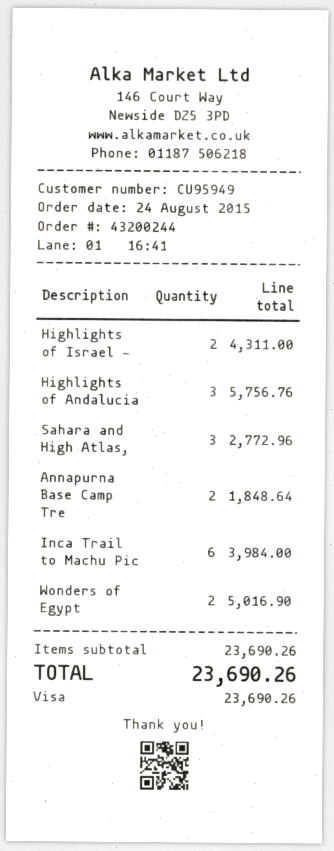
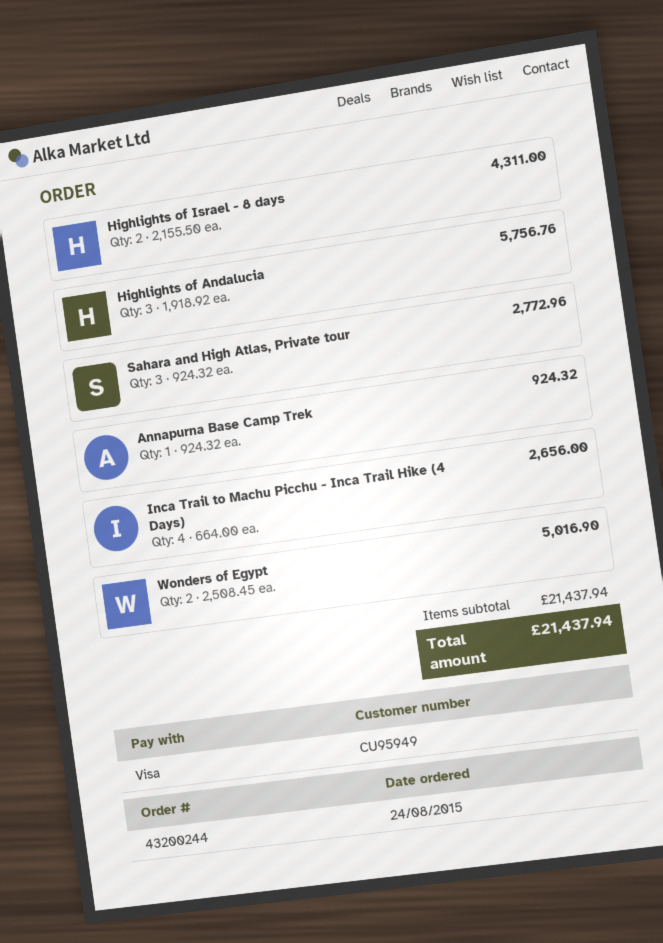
Annapurna Base Camp Tre: 2 for 1848.64 -> 1 for 924.32
Inca Trail to Machu Pic: 6 for 3984.00 -> 4 for 2656.00
subtotal: 23690.26 -> 21437.94
total: 23690.26 -> 21437.94

